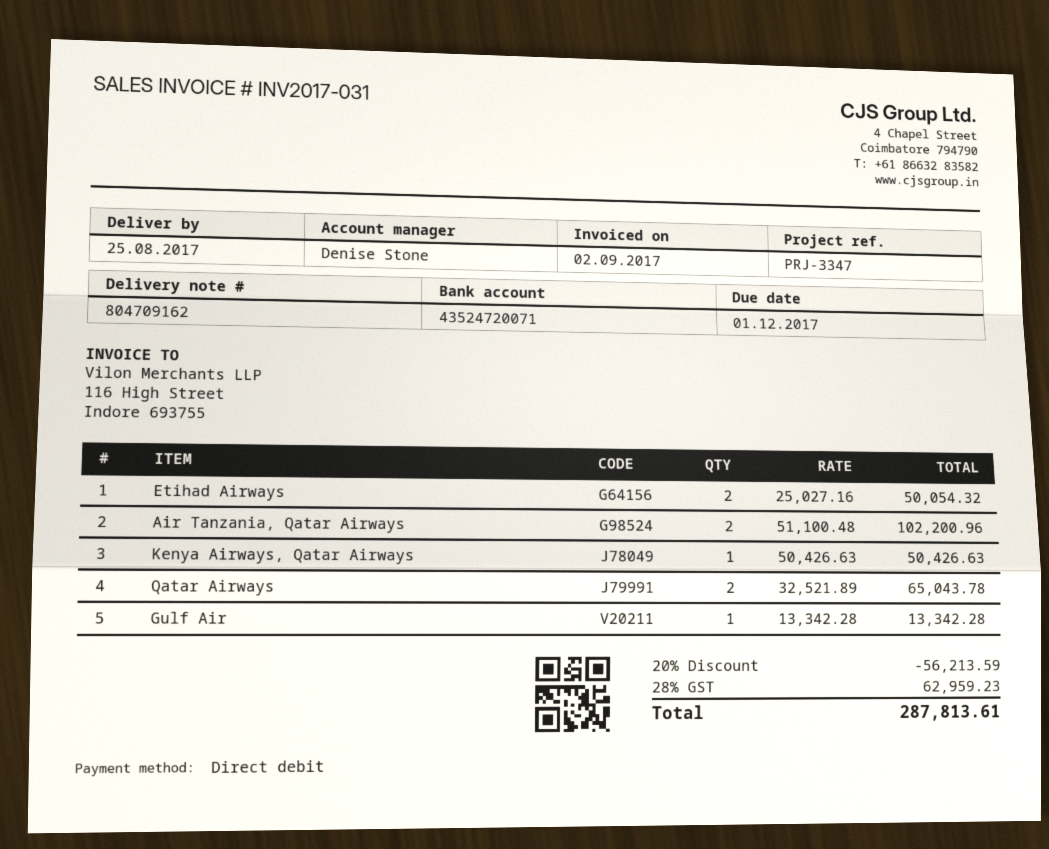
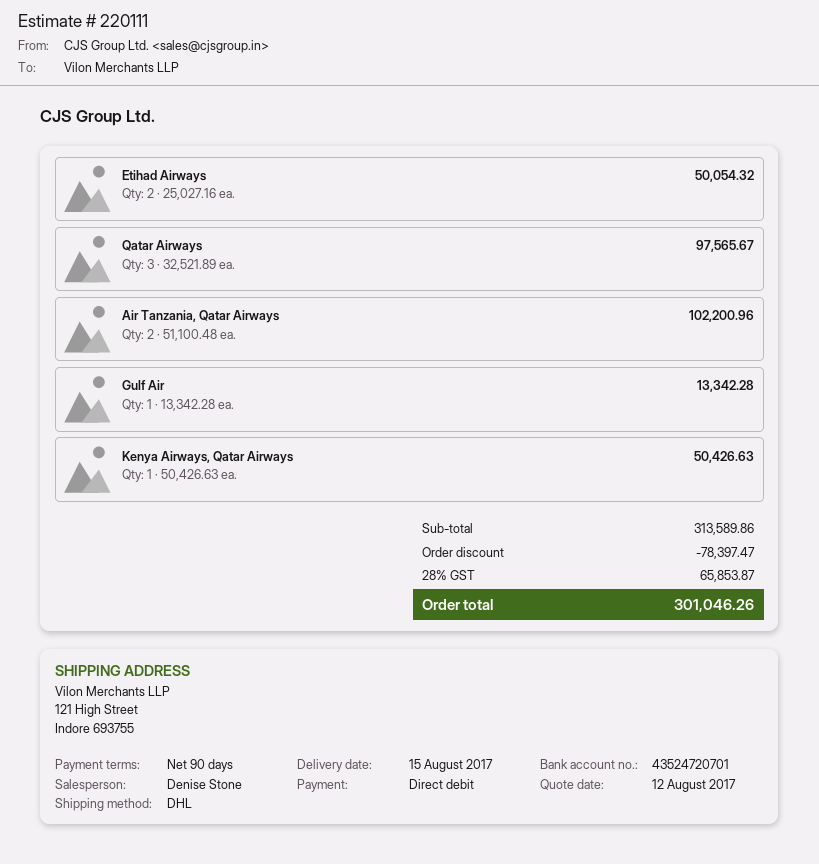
delivery date: 2017-08-25 -> 2017-08-15
bank account: 43524720071 -> 43524720701
Qatar Airways: 2 x 32521.89 = 65043.78 -> 3 x 32521.89 = 97565.67
discount: 56213.59 -> 78397.47
tax: 28% = 62959.23 -> 28% = 65853.87
total: 287813.61 -> 301046.26

